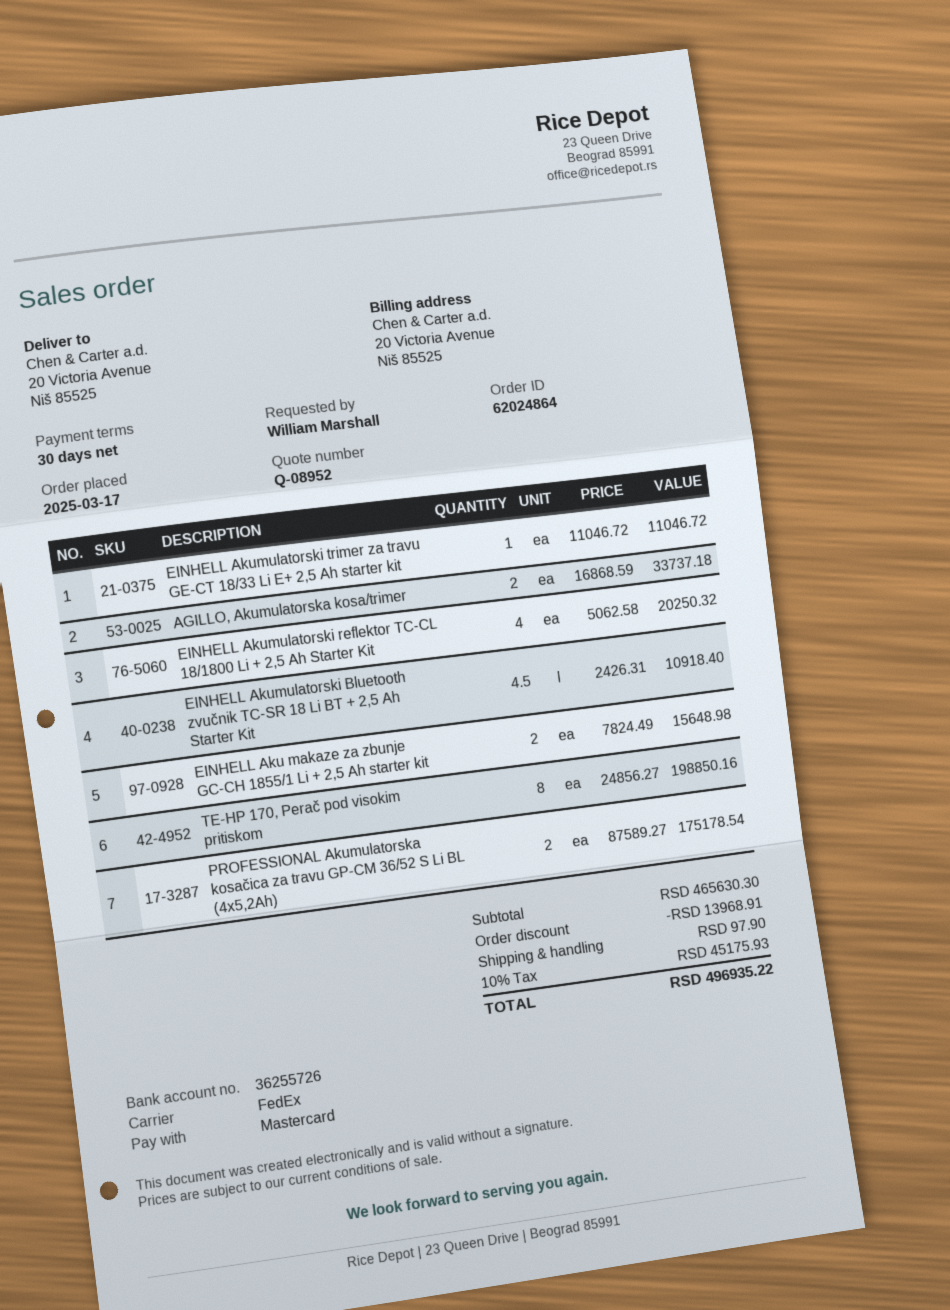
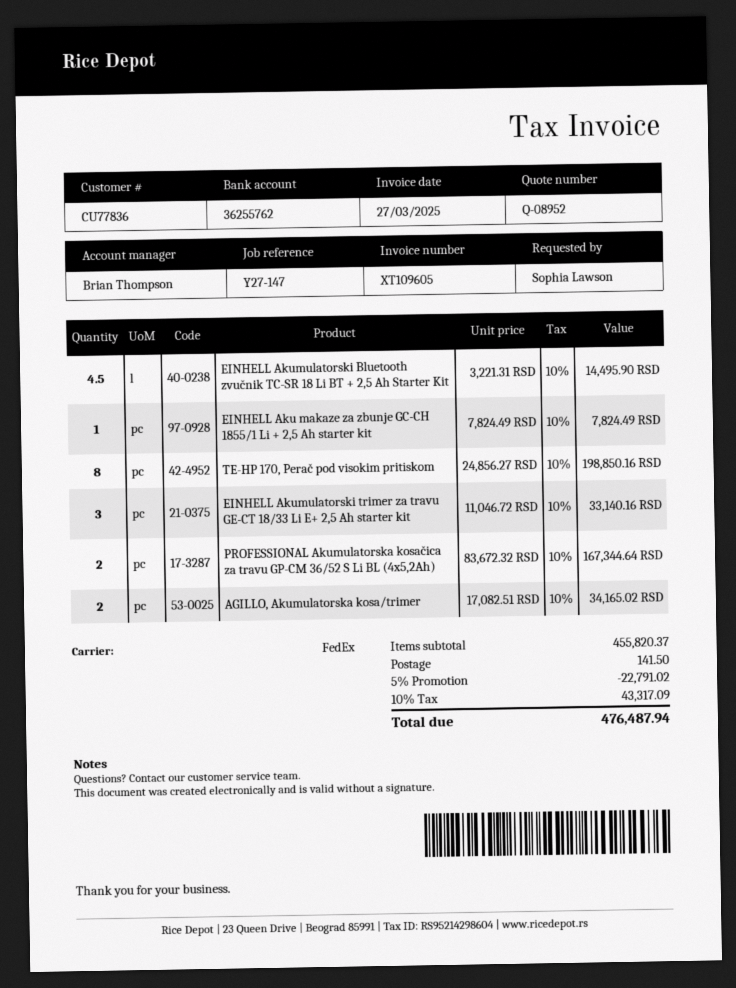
ordered by: William Marshall -> Sophia Lawson
bank account: 36255726 -> 36255762
EINHELL Akumulatorski trimer za travu GE-CT 18/33 Li E+ 2,5 Ah starter kit: 1 x 11046.72 = 11046.72 -> 3 x 11046.72 = 33140.16
AGILLO, Akumulatorska kosa/trimer: 2 x 16868.59 = 33737.18 -> 2 x 17082.51 = 34165.02
EINHELL Akumulatorski reflektor TC-CL 18/1800 Li + 2,5 Ah Starter Kit: 4 x 5062.58 = 20250.32 -> none
EINHELL Akumulatorski Bluetooth zvučnik TC-SR 18 Li BT + 2,5 Ah Starter Kit: 4.5 x 2426.31 = 10918.40 -> 4.5 x 3221.31 = 14495.90
EINHELL Aku makaze za zbunje GC-CH 1855/1 Li + 2,5 Ah starter kit: 2 x 7824.49 = 15648.98 -> 1 x 7824.49 = 7824.49
PROFESSIONAL Akumulatorska kosačica za travu GP-CM 36/52 S Li BL (4x5,2Ah): 2 x 87589.27 = 175178.54 -> 2 x 83672.32 = 167344.64
subtotal: 465630.30 -> 455820.37
discount: 13968.91 -> 22791.02
shipping: 97.90 -> 141.50
tax: 10% = 45175.93 -> 10% = 43317.09
total: 496935.22 -> 476487.94

